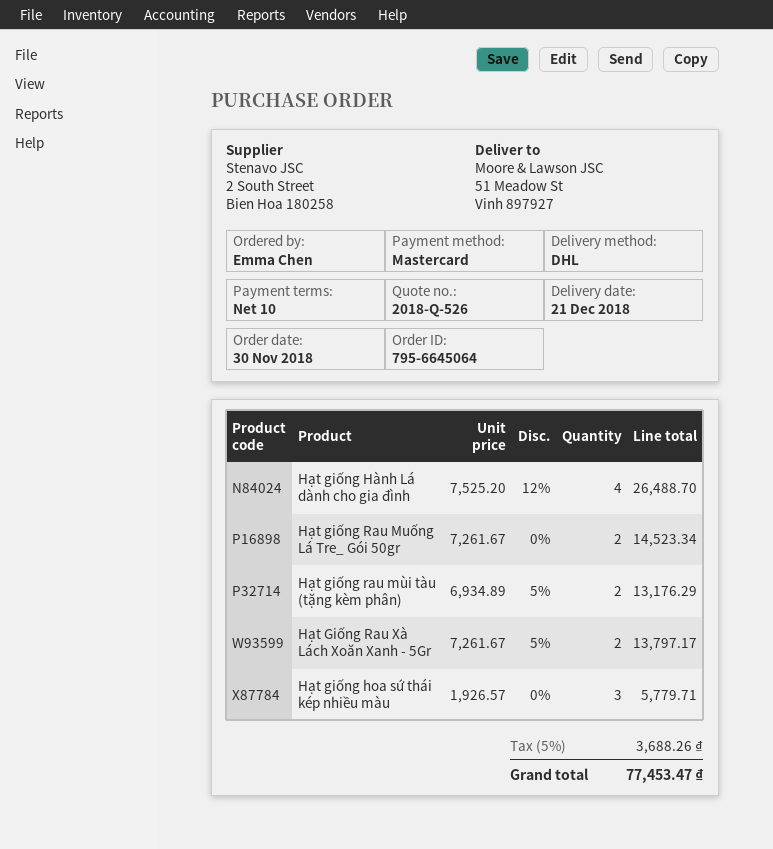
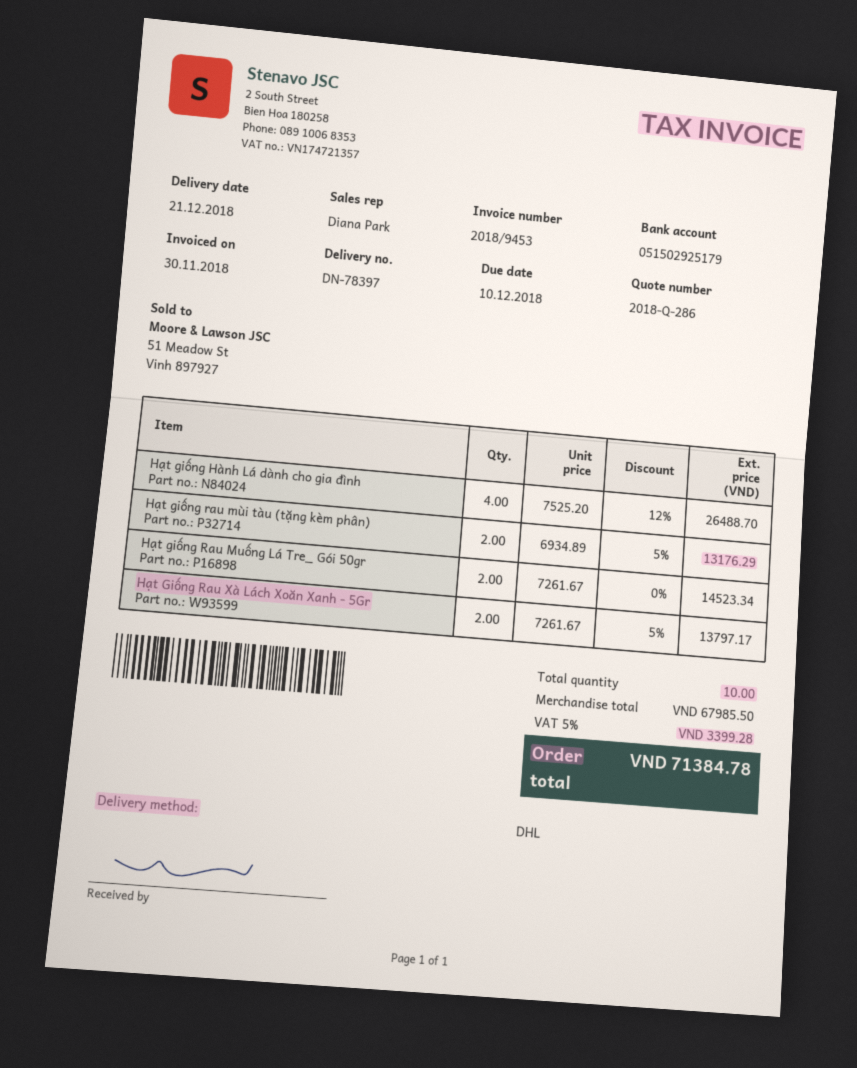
quote number: 2018-Q-526 -> 2018-Q-286
Hạt giống hoa sứ thái kép nhiều màu: 3 x 1926.57 = 5779.71 -> none
tax: 5% = 3688.26 -> 5% = 3399.28
total: 77453.47 -> 71384.78

